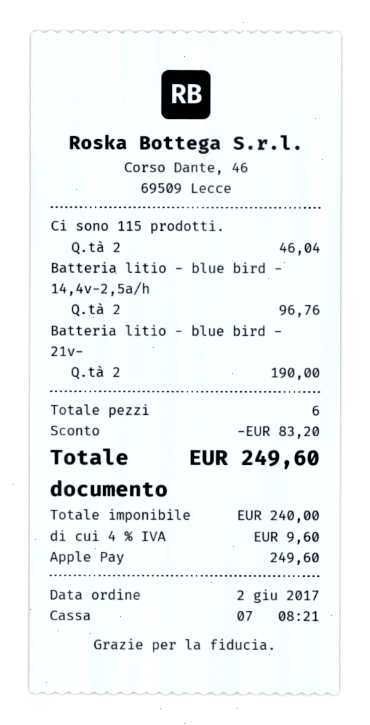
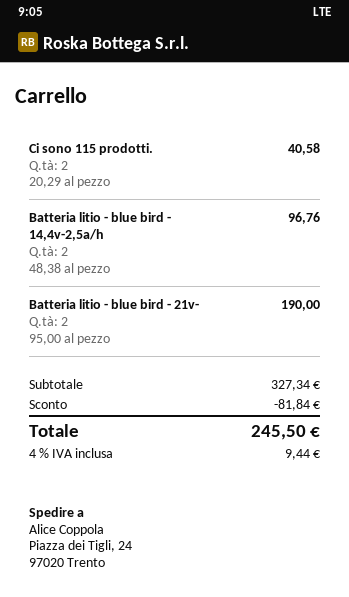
Ci sono 115 prodotti.: 2 for 46.04 -> 2 for 40.58
discount: 83.20 -> 81.84
tax: 4% = 9.60 -> 4% = 9.44
total: 249.60 -> 245.50

